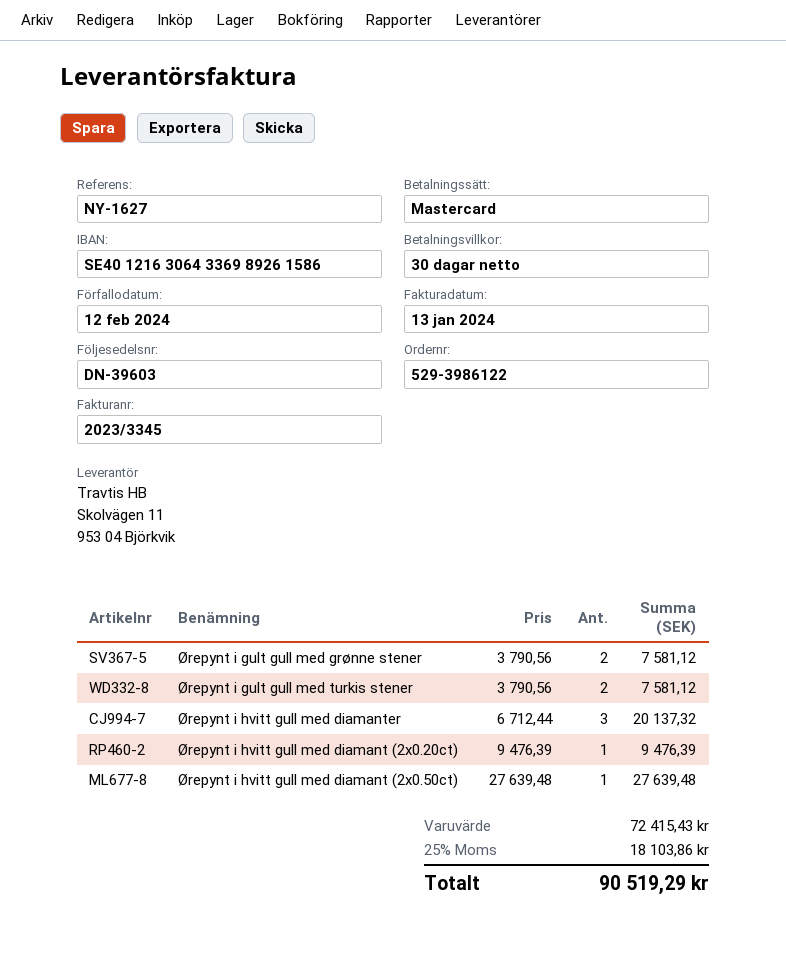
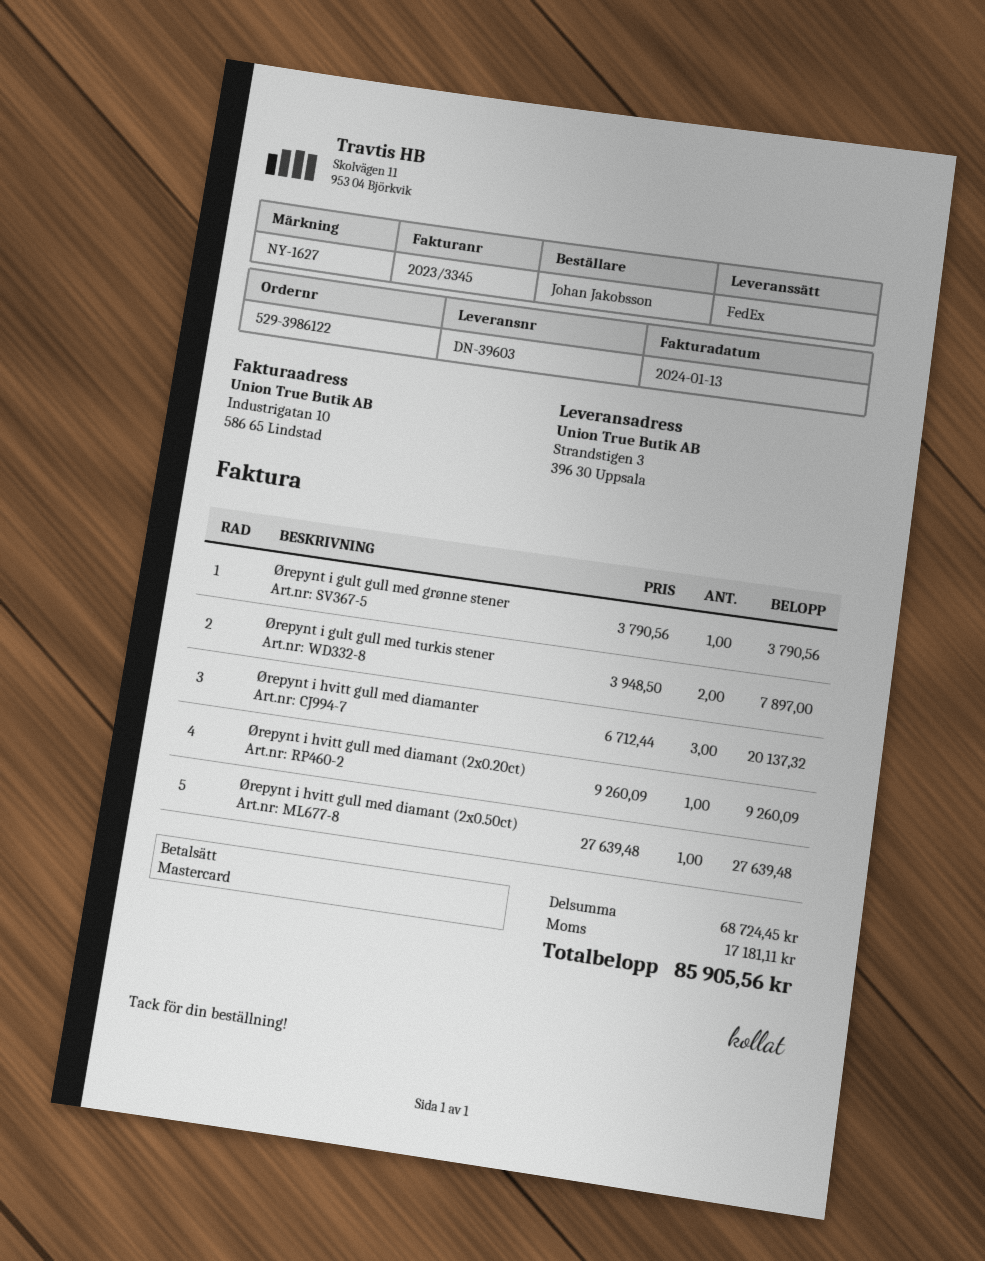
Ørepynt i gult gull med grønne stener: 2 x 3790.56 = 7581.12 -> 1 x 3790.56 = 3790.56
Ørepynt i gult gull med turkis stener: 2 x 3790.56 = 7581.12 -> 2 x 3948.50 = 7897.00
Ørepynt i hvitt gull med diamant (2x0.20ct): 1 x 9476.39 = 9476.39 -> 1 x 9260.09 = 9260.09
subtotal: 72415.43 -> 68724.45
tax: 18103.86 -> 17181.11
total: 90519.29 -> 85905.56

